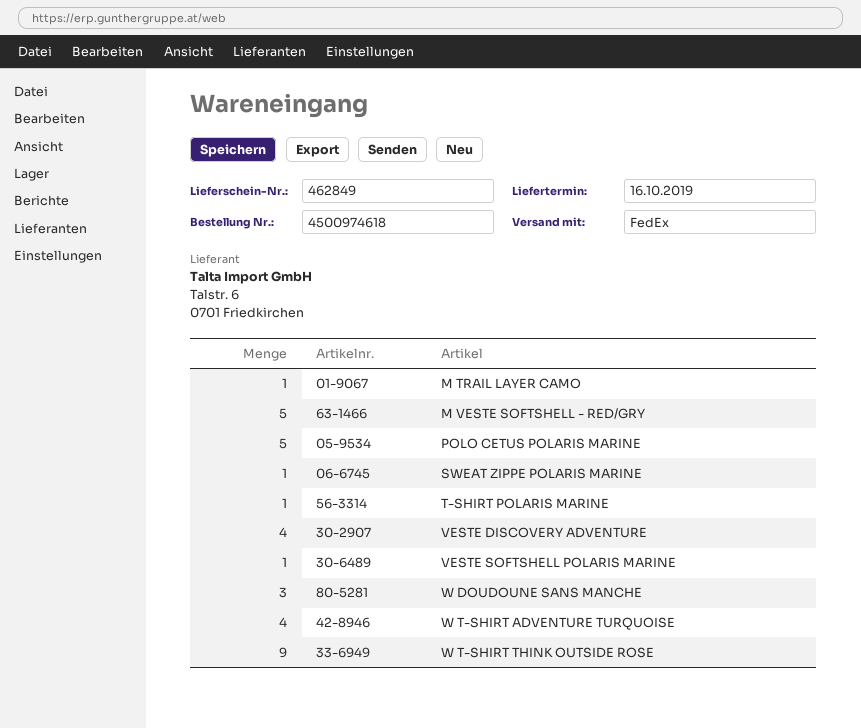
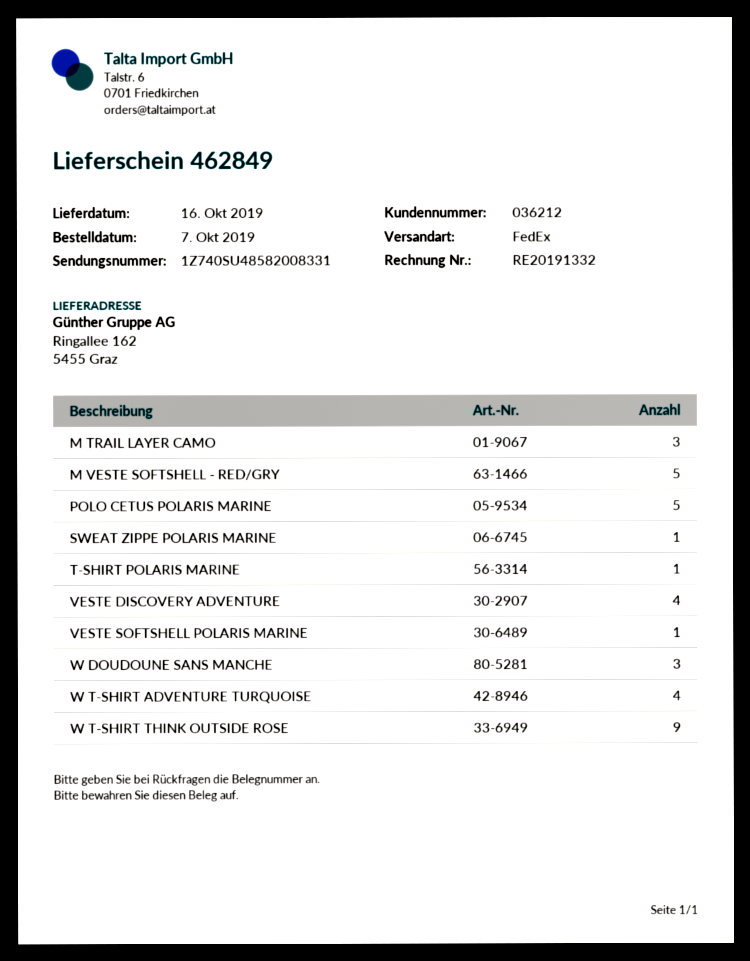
M TRAIL LAYER CAMO: 1 -> 3

